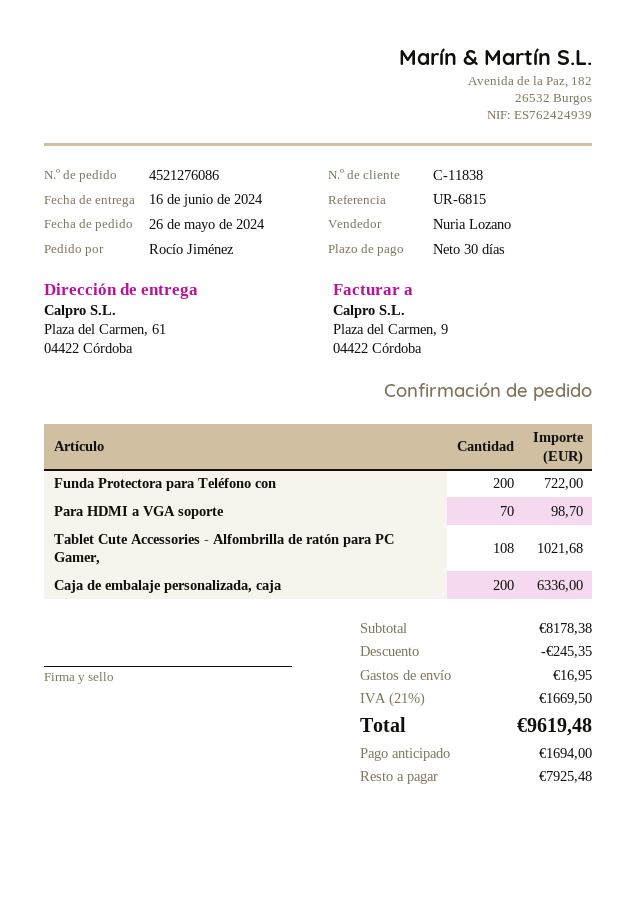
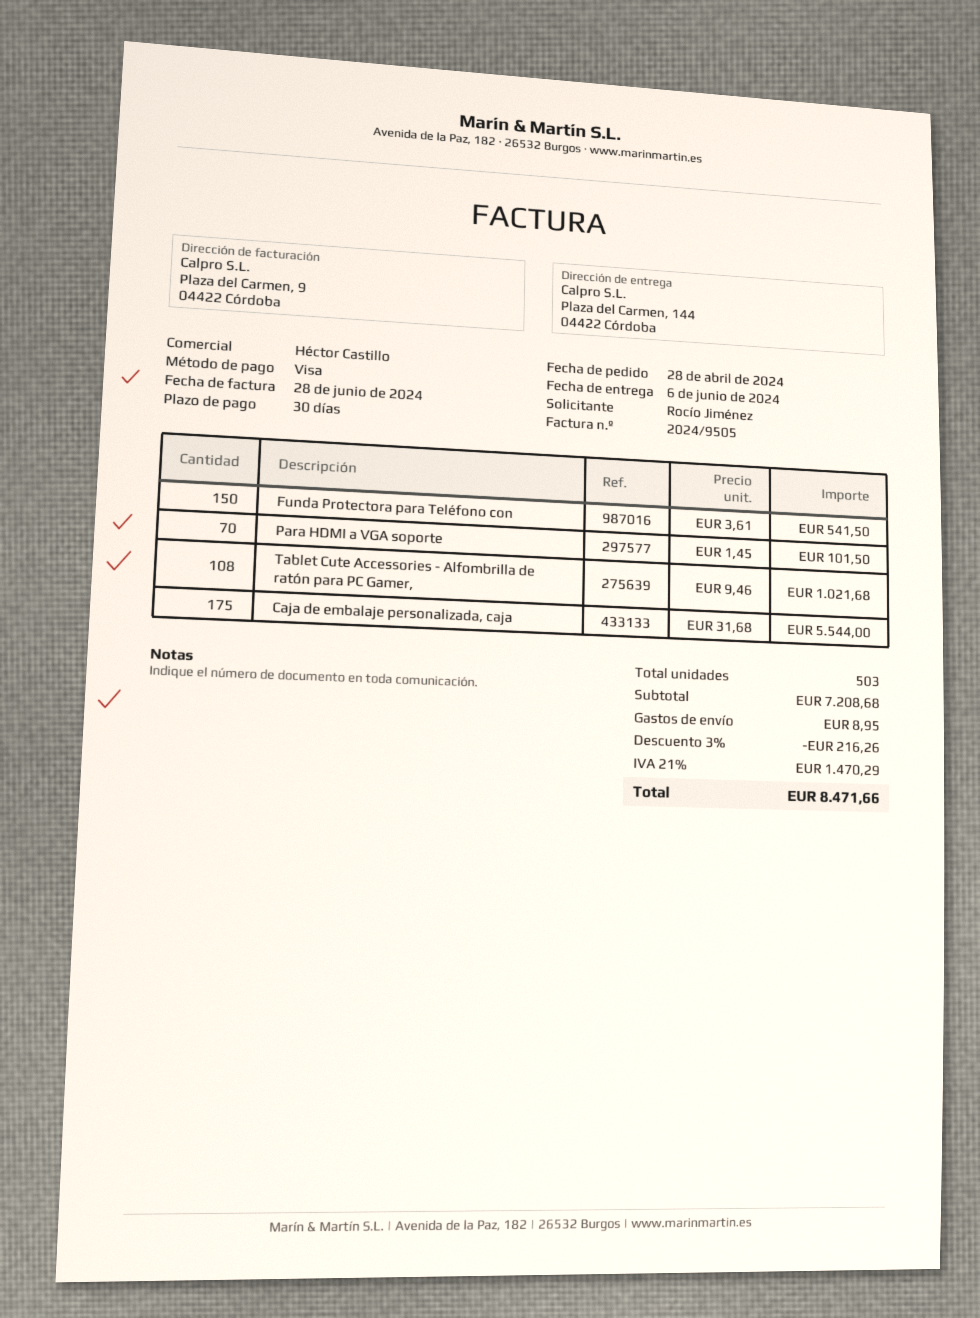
order date: 2024-05-26 -> 2024-04-28
delivery date: 2024-06-16 -> 2024-06-06
sales rep: Nuria Lozano -> Héctor Castillo
ship to: Plaza del Carmen, 61, 04422 Córdoba -> Plaza del Carmen, 144, 04422 Córdoba
Funda Protectora para Teléfono con: 200 for 722.00 -> 150 for 541.50
Para HDMI a VGA soporte: 70 for 98.70 -> 70 for 101.50
Caja de embalaje personalizada, caja: 200 for 6336.00 -> 175 for 5544.00
subtotal: 8178.38 -> 7208.68
discount: 245.35 -> 216.26
shipping: 16.95 -> 8.95
tax: 21% = 1669.50 -> 21% = 1470.29
total: 9619.48 -> 8471.66

